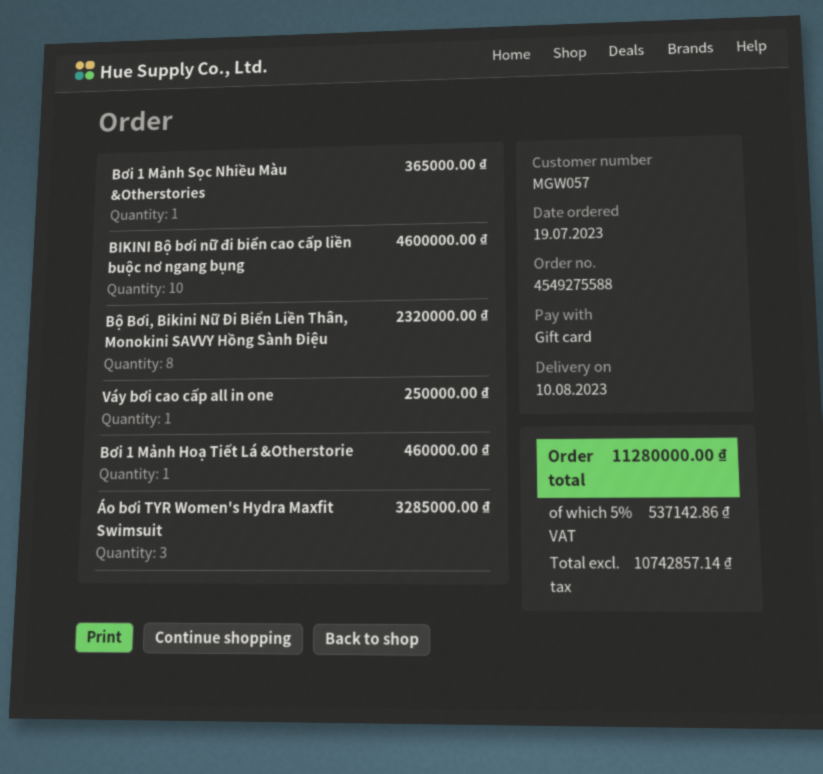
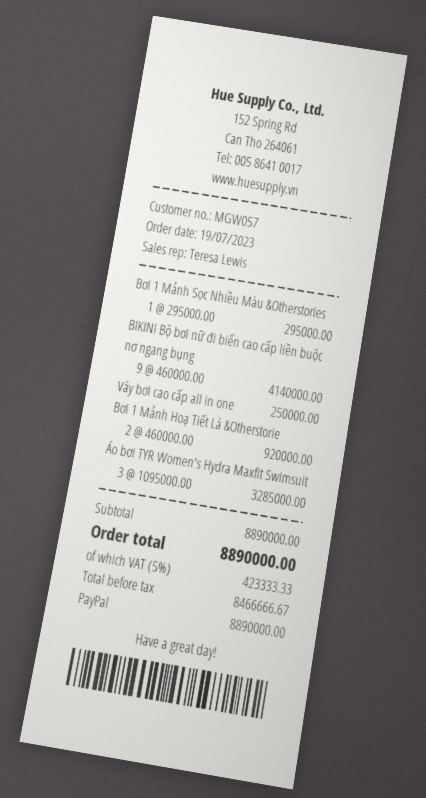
payment method: gift card -> PayPal
Bơi 1 Mảnh Sọc Nhiều Màu &Otherstories: 1 for 365000.00 -> 1 for 295000.00
BIKINI Bộ bơi nữ đi biển cao cấp liền buộc nơ ngang bụng: 10 for 4600000.00 -> 9 for 4140000.00
Bộ Bơi, Bikini Nữ Đi Biển Liền Thân, Monokini SAVVY Hồng Sành Điệu: 8 for 2320000.00 -> none
Bơi 1 Mảnh Hoạ Tiết Lá &Otherstorie: 1 for 460000.00 -> 2 for 920000.00
net: 10742857.14 -> 8466666.67
tax: 5% = 537142.86 -> 5% = 423333.33
total: 11280000.00 -> 8890000.00

